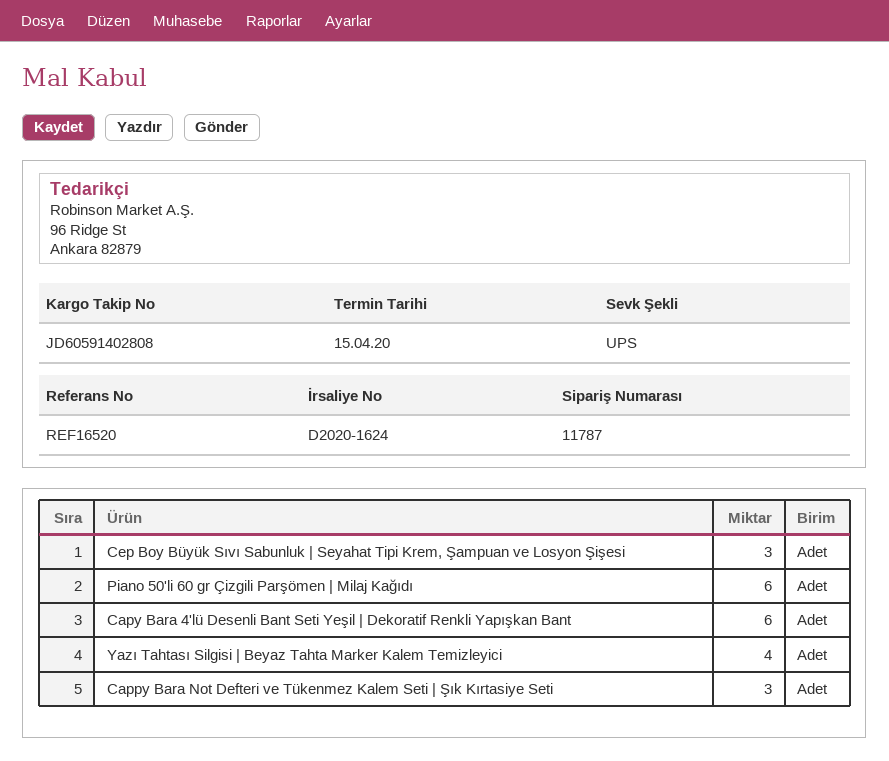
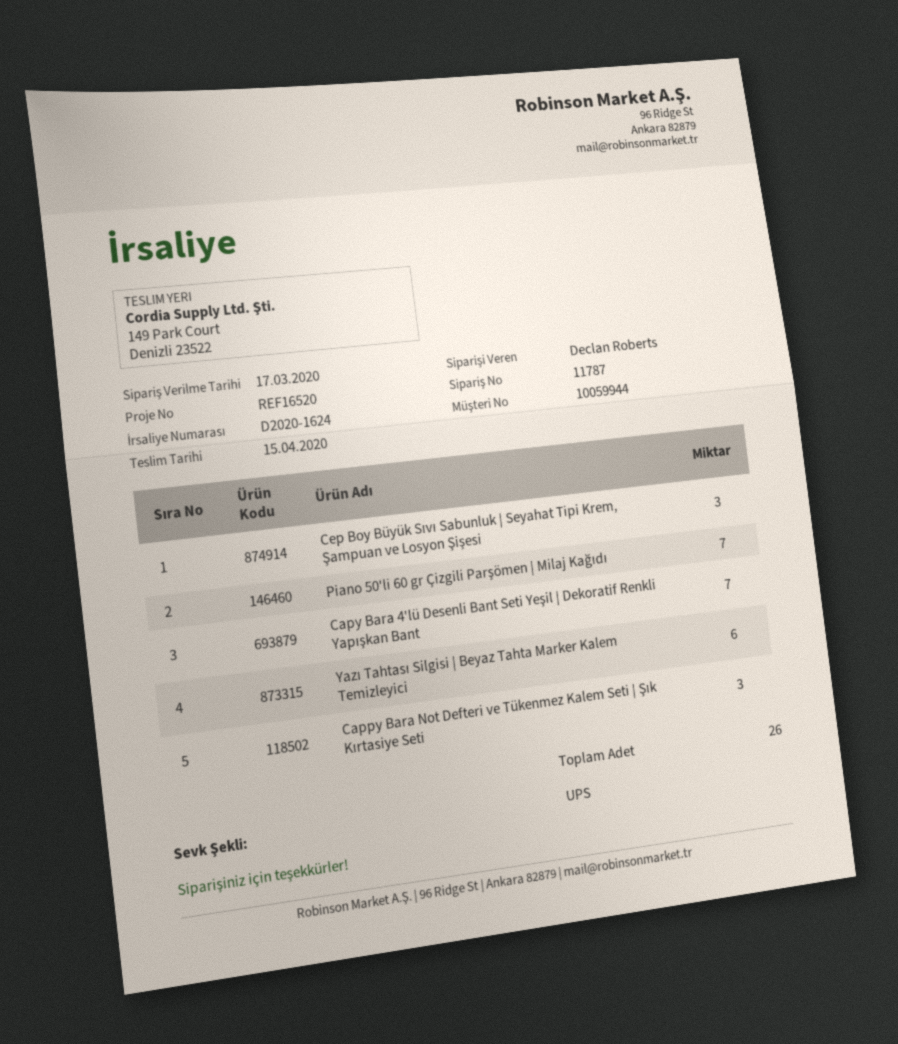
Piano 50'li 60 gr Çizgili Parşömen | Milaj Kağıdı: 6 -> 7
Capy Bara 4'lü Desenli Bant Seti Yeşil | Dekoratif Renkli Yapışkan Bant: 6 -> 7
Yazı Tahtası Silgisi | Beyaz Tahta Marker Kalem Temizleyici: 4 -> 6

